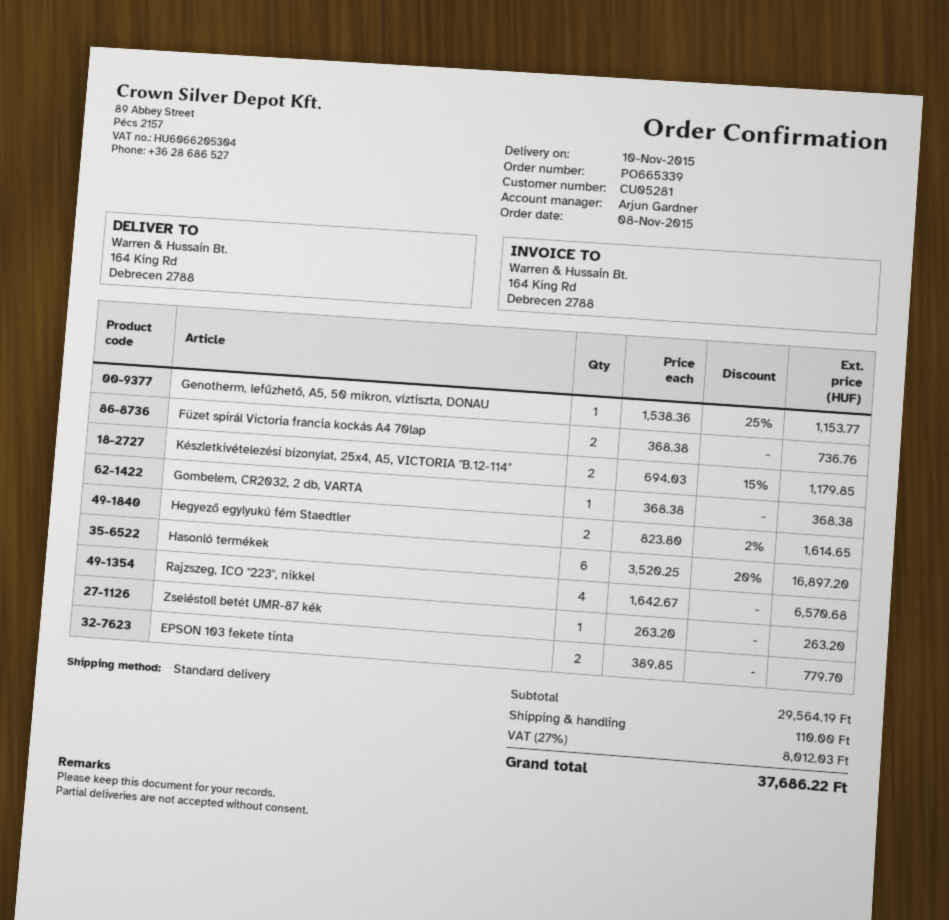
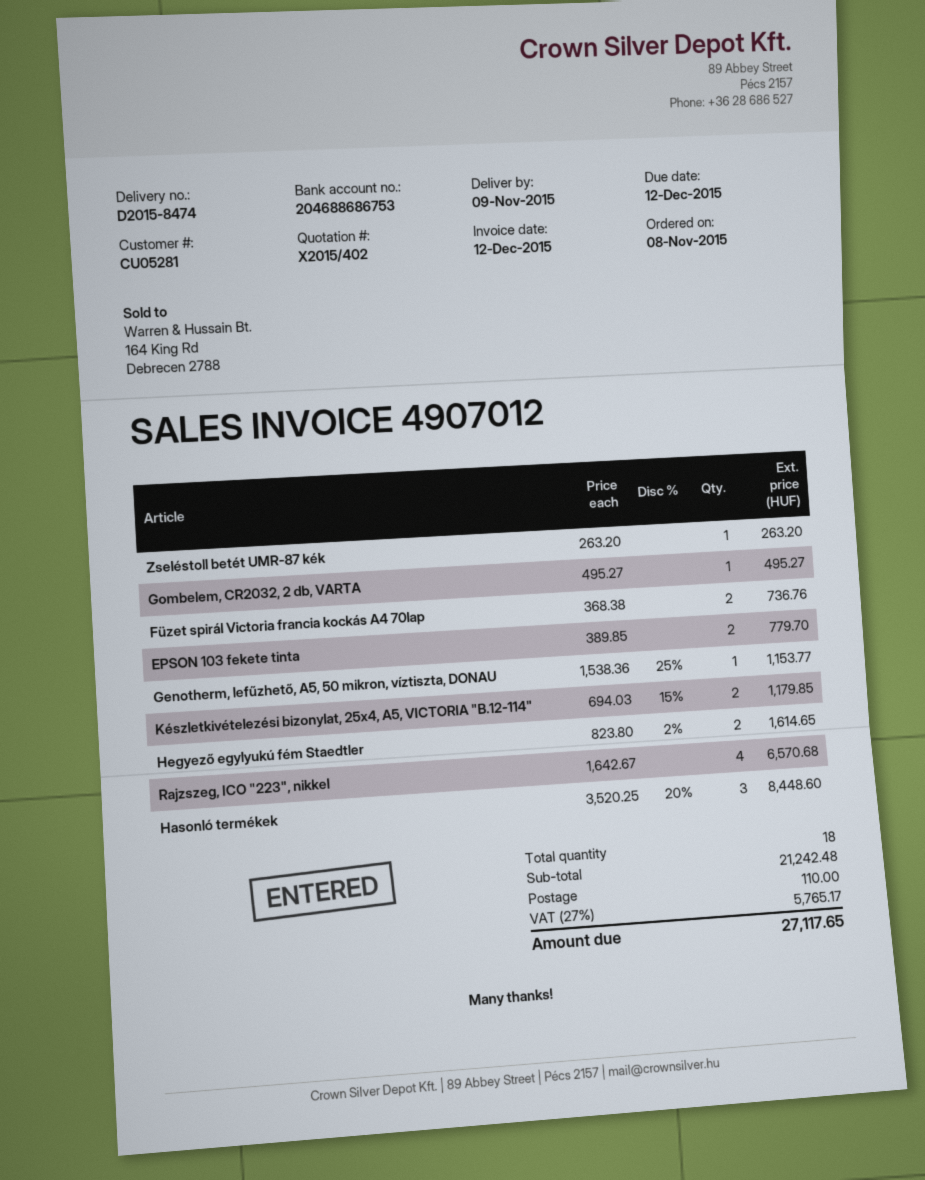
delivery date: 2015-11-10 -> 2015-11-09
Gombelem, CR2032, 2 db, VARTA: 1 x 368.38 = 368.38 -> 1 x 495.27 = 495.27
Hasonló termékek: 6 x 3520.25 - 20% = 16897.20 -> 3 x 3520.25 - 20% = 8448.60
subtotal: 29564.19 -> 21242.48
tax: 27% = 8012.03 -> 27% = 5765.17
total: 37686.22 -> 27117.65

